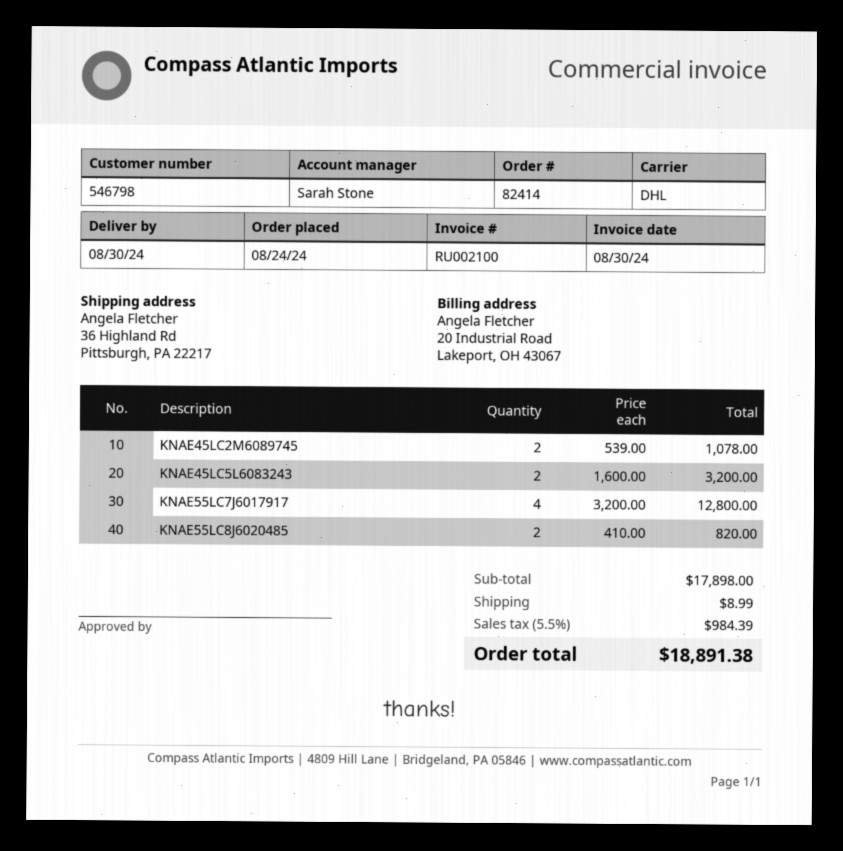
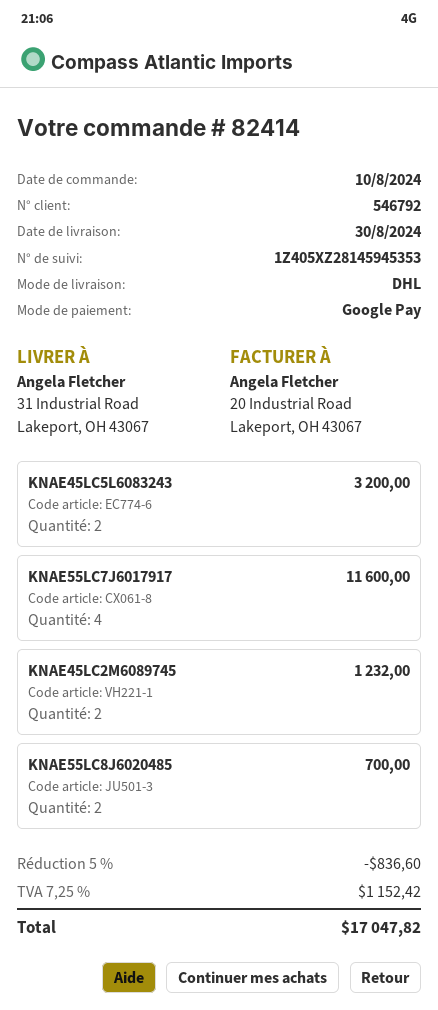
order date: 2024-08-24 -> 2024-08-10
customer number: 546798 -> 546792
ship to: 36 Highland Rd, Pittsburgh, PA 22217 -> 31 Industrial Road, Lakeport, OH 43067
KNAE45LC2M6089745: 2 for 1078.00 -> 2 for 1232.00
KNAE55LC7J6017917: 4 for 12800.00 -> 4 for 11600.00
KNAE55LC8J6020485: 2 for 820.00 -> 2 for 700.00
discount: none -> 5% = 836.60
shipping: 8.99 -> none
tax: 5.5% = 984.39 -> 7.25% = 1152.42
total: 18891.38 -> 17047.82

